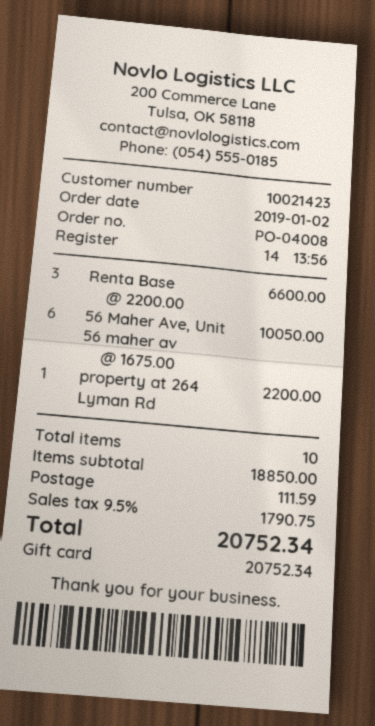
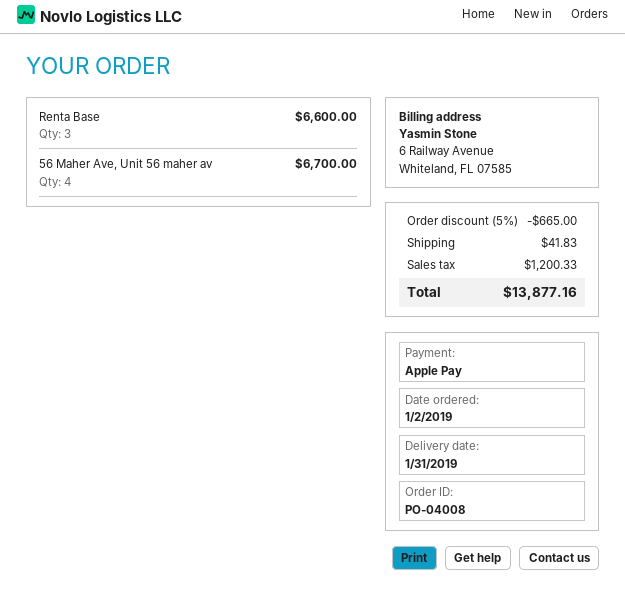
payment method: gift card -> Apple Pay
56 Maher Ave, Unit 56 maher av: 6 for 10050.00 -> 4 for 6700.00
property at 264 Lyman Rd: 1 for 2200.00 -> none
discount: none -> 5% = 665.00
shipping: 111.59 -> 41.83
tax: 1790.75 -> 1200.33
total: 20752.34 -> 13877.16

